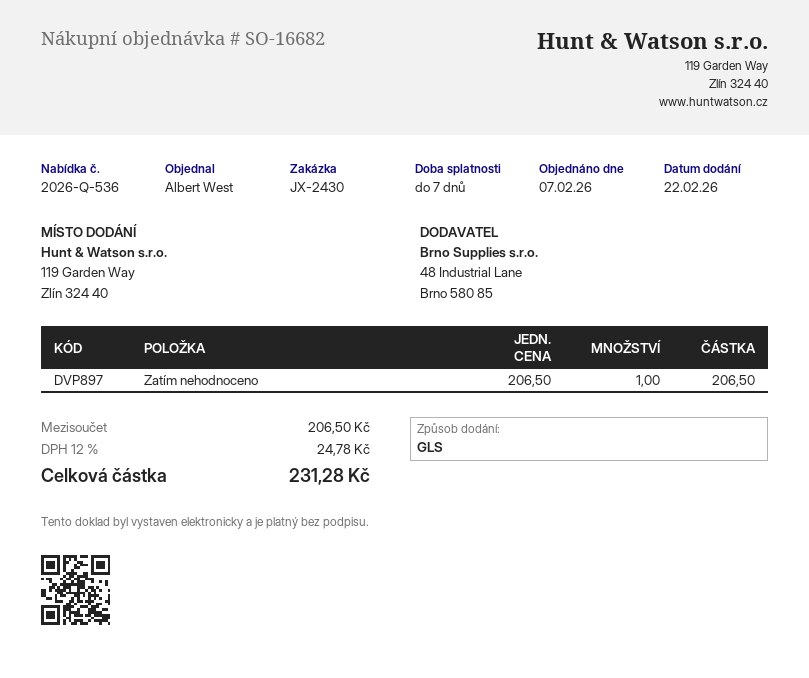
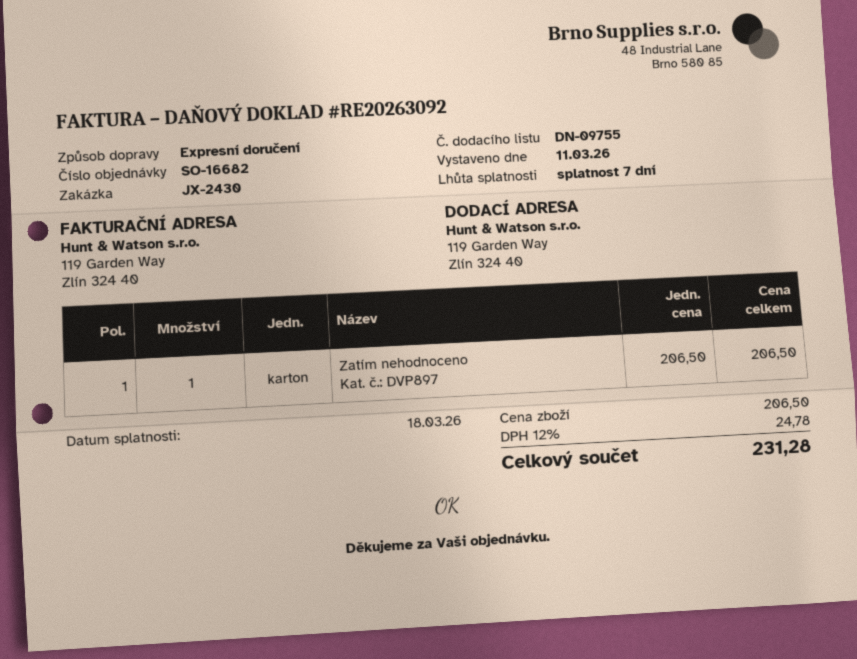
shipping method: GLS -> express

